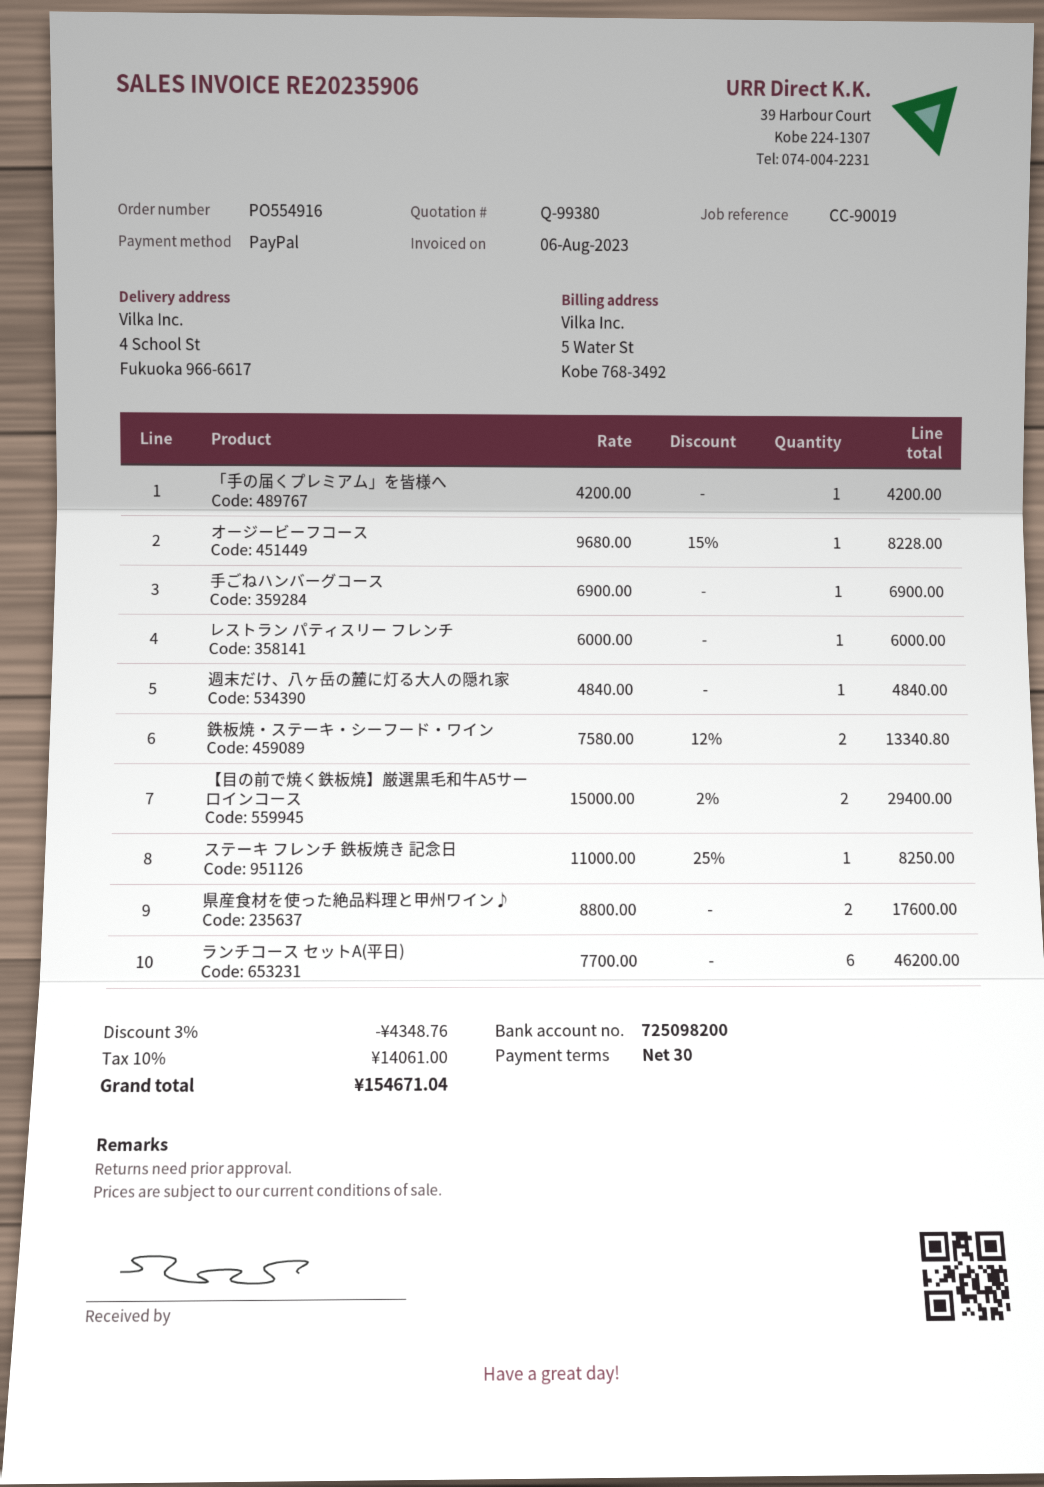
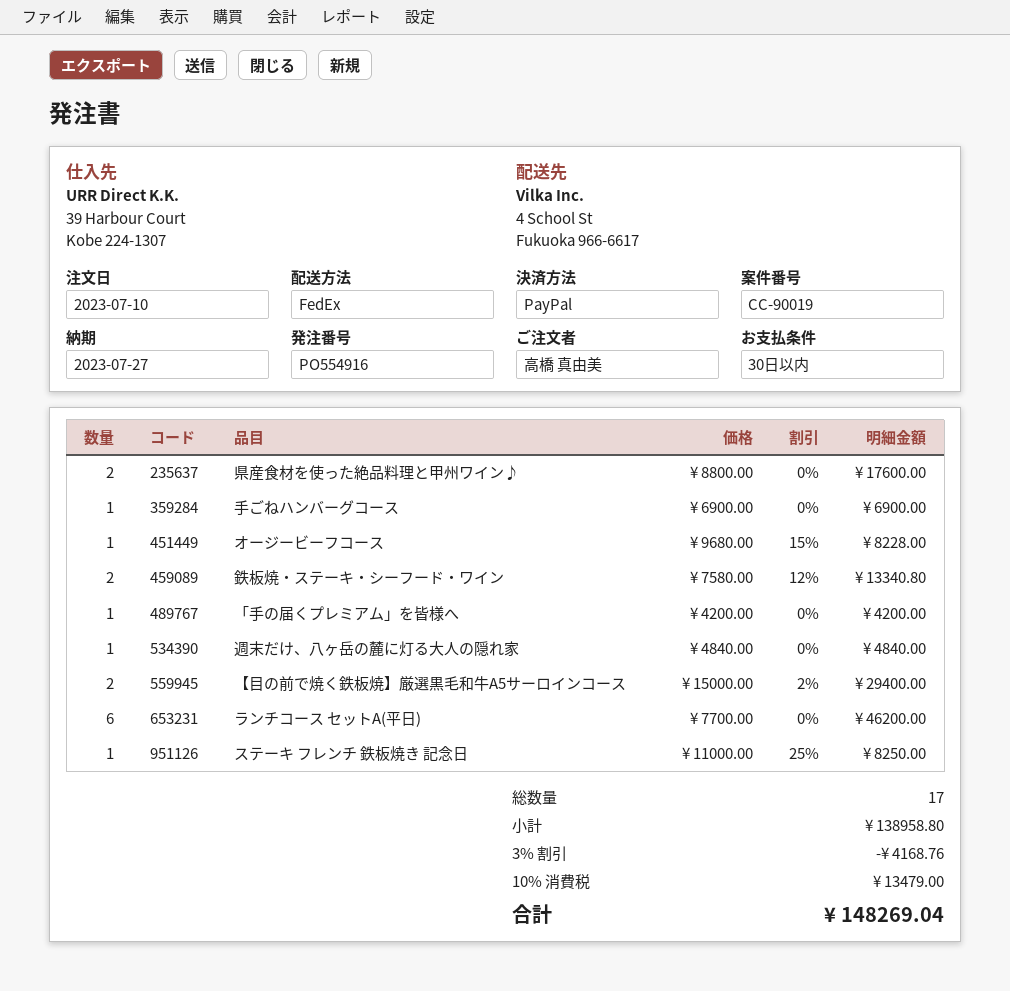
レストラン パティスリー フレンチ: 1 x 6000.00 = 6000.00 -> none
discount: 3% = 4348.76 -> 3% = 4168.76
tax: 10% = 14061.00 -> 10% = 13479.00
total: 154671.04 -> 148269.04

